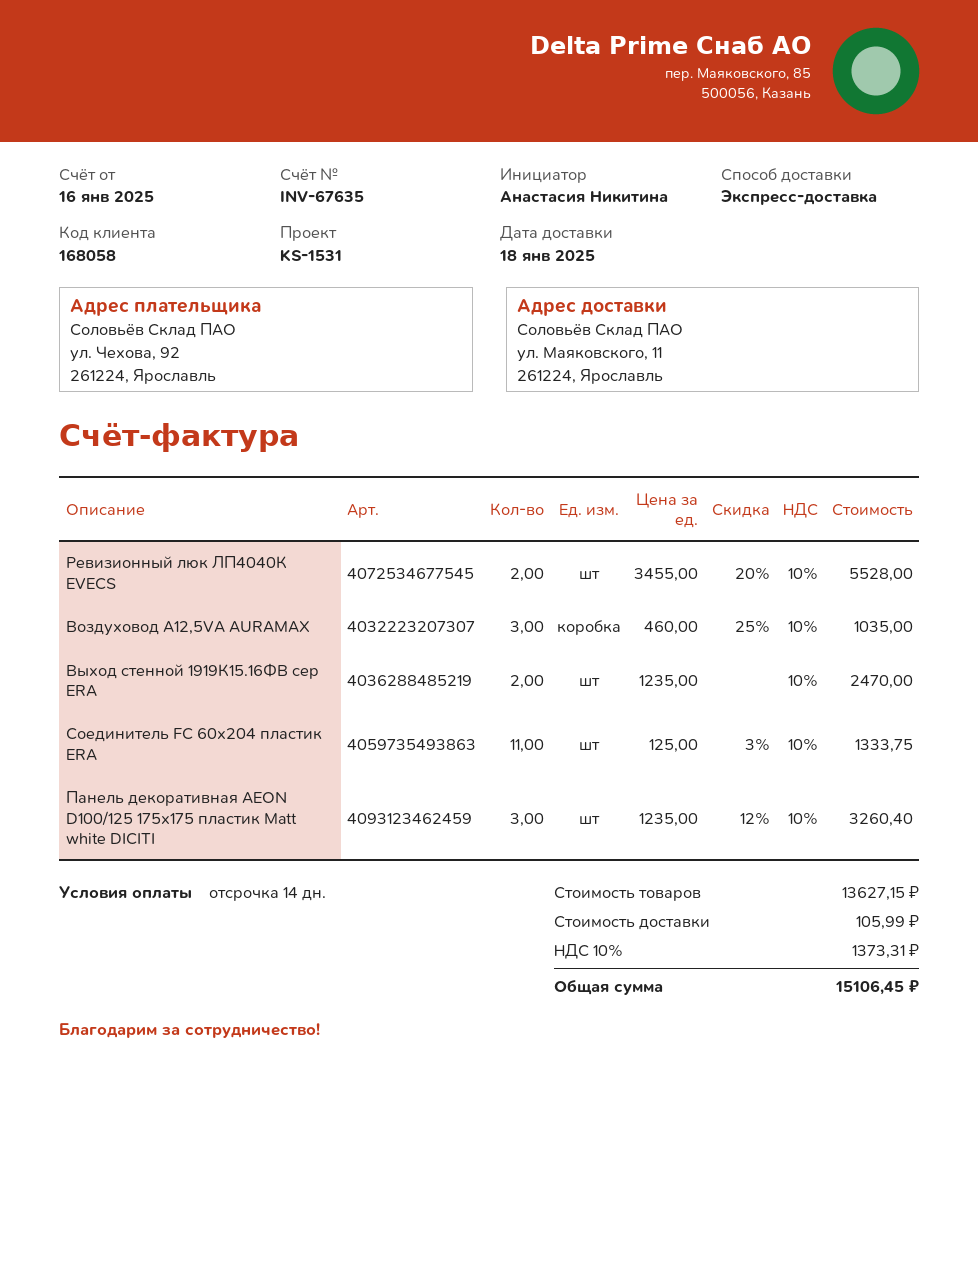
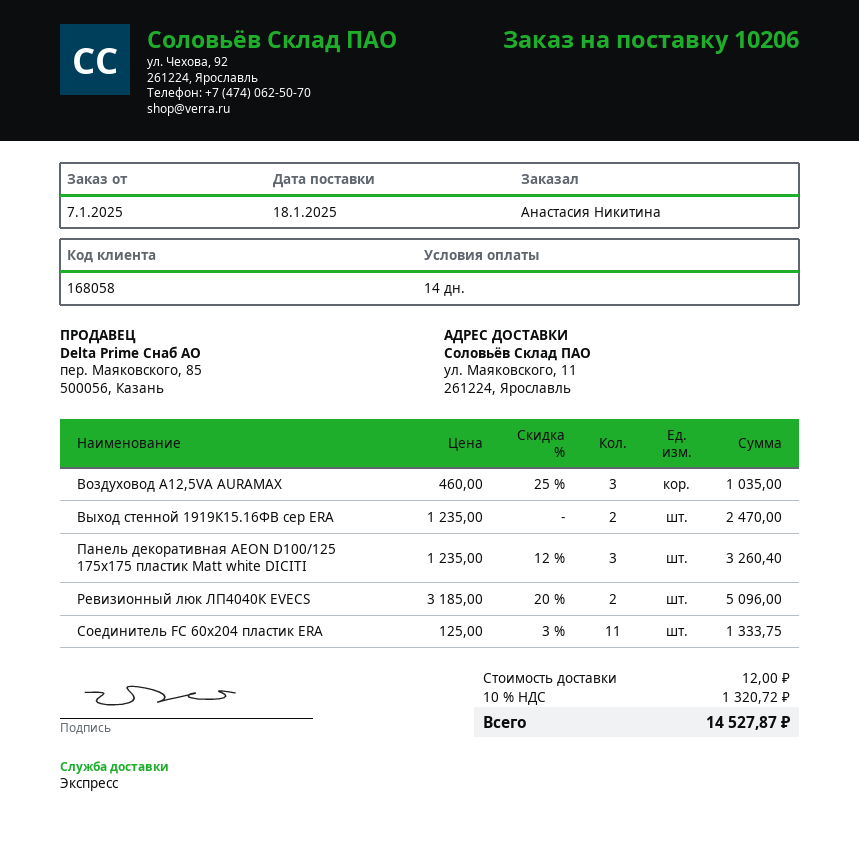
Ревизионный люк ЛП4040К EVECS: 2 x 3455.00 - 20% = 5528.00 -> 2 x 3185.00 - 20% = 5096.00
shipping: 105.99 -> 12.00
tax: 10% = 1373.31 -> 10% = 1320.72
total: 15106.45 -> 14527.87

